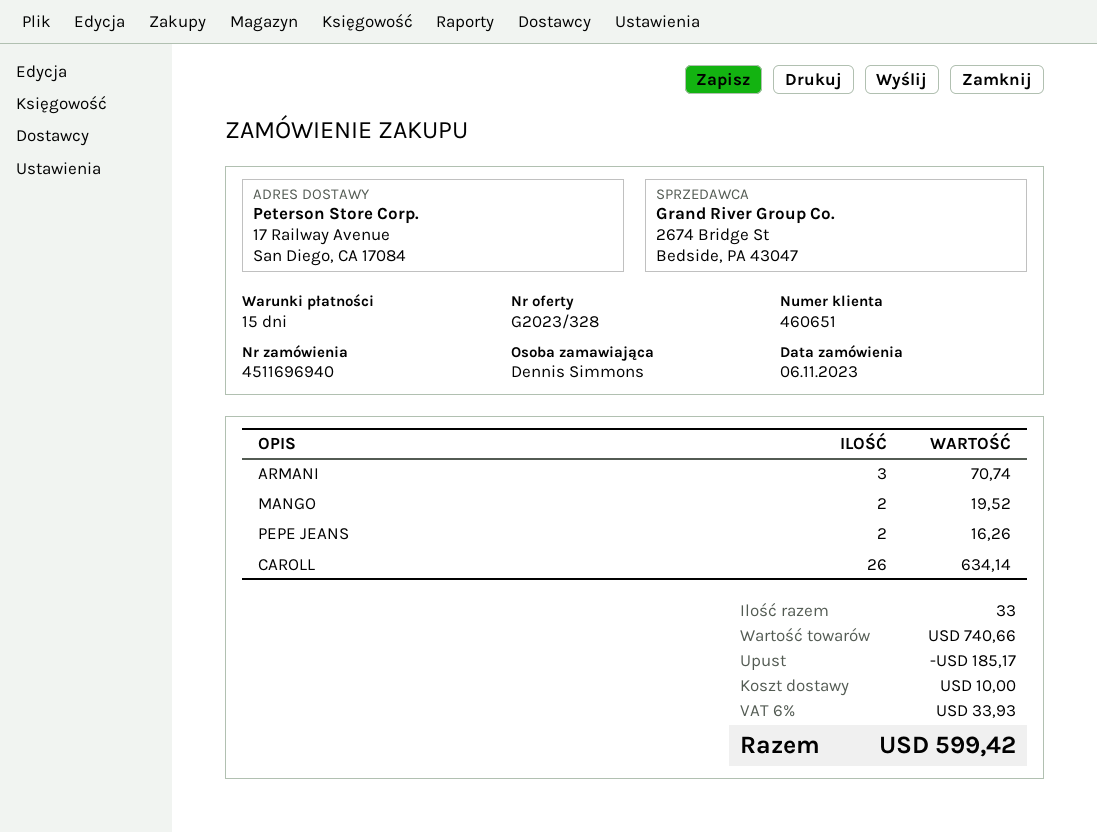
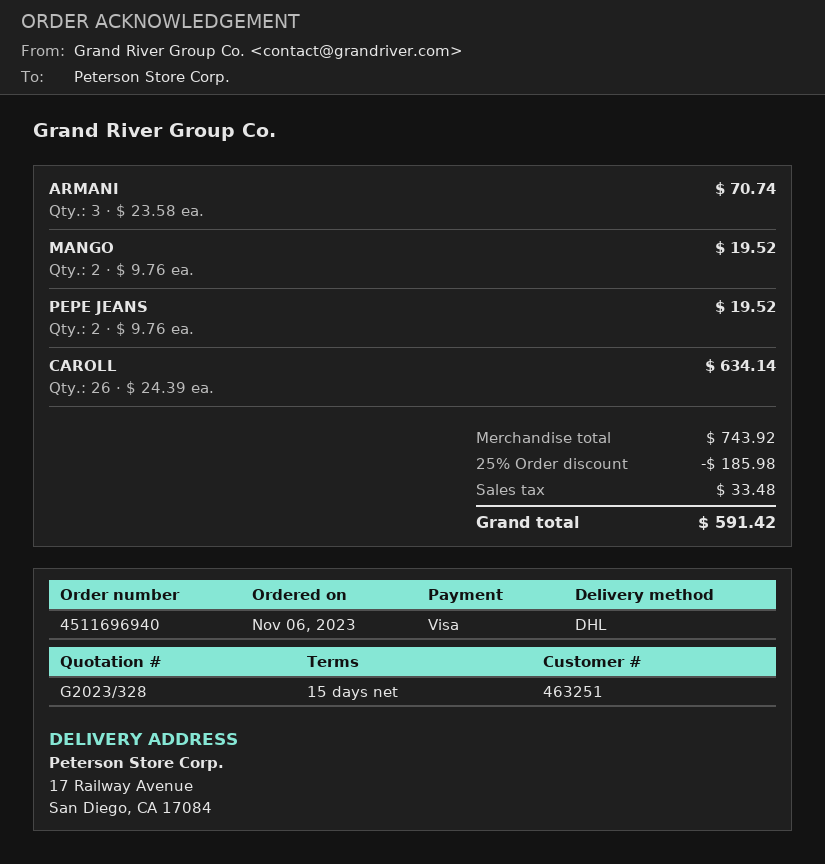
customer number: 460651 -> 463251
PEPE JEANS: 2 for 16.26 -> 2 for 19.52
subtotal: 740.66 -> 743.92
discount: 185.17 -> 185.98
shipping: 10.00 -> none
tax: 33.93 -> 33.48
total: 599.42 -> 591.42

